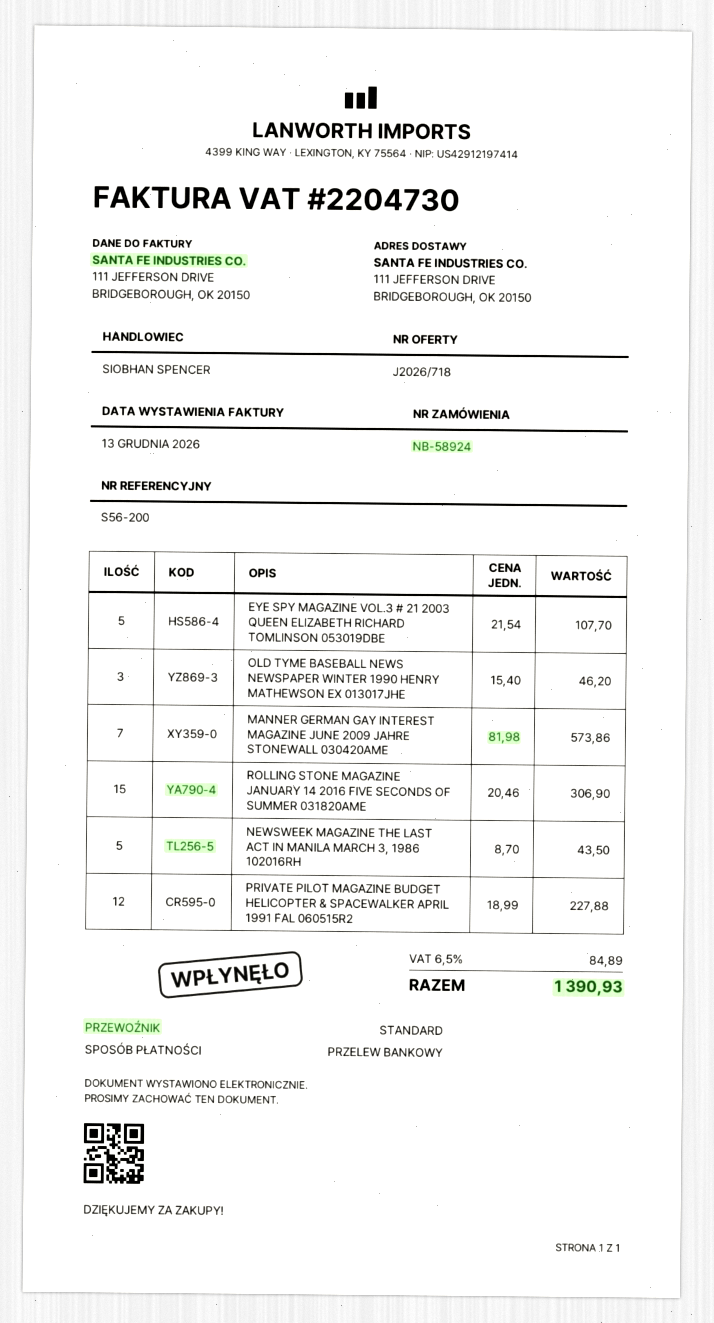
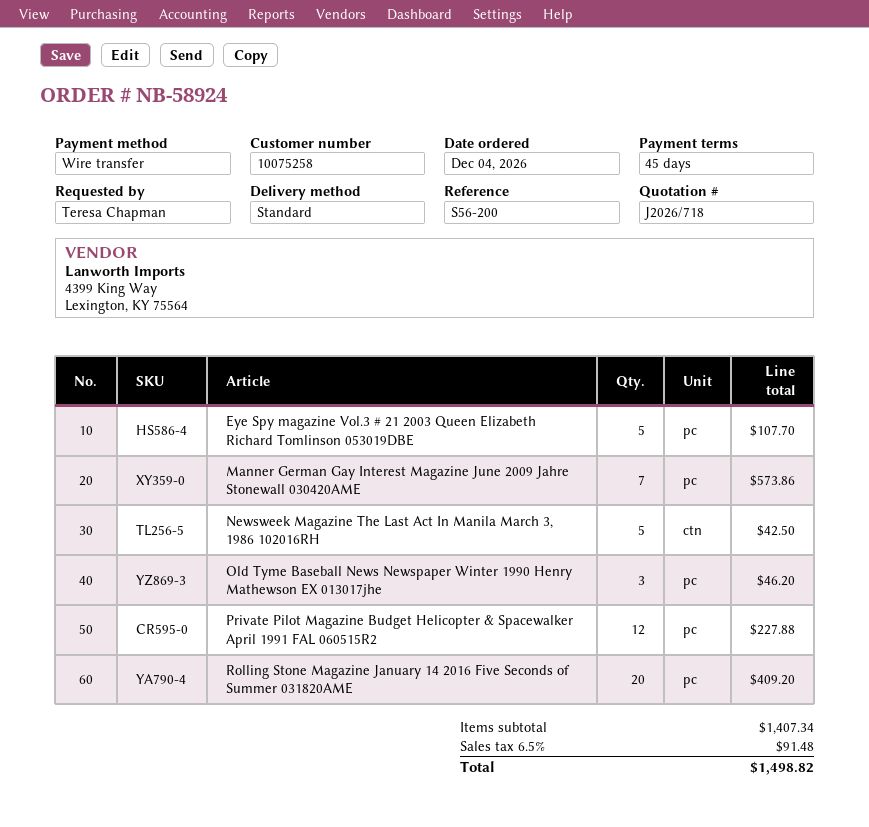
ROLLING STONE MAGAZINE JANUARY 14 2016 FIVE SECONDS OF SUMMER 031820AME: 15 for 306.90 -> 20 for 409.20
NEWSWEEK MAGAZINE THE LAST ACT IN MANILA MARCH 3, 1986 102016RH: 5 for 43.50 -> 5 for 42.50
tax: 6.5% = 84.89 -> 6.5% = 91.48
total: 1390.93 -> 1498.82

